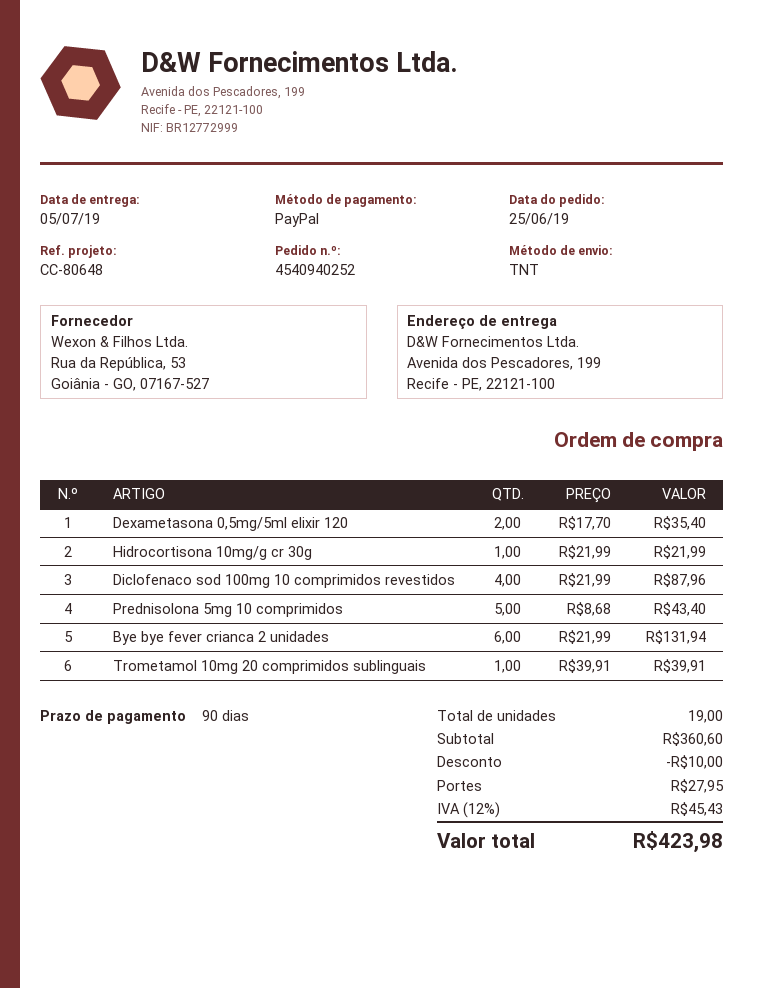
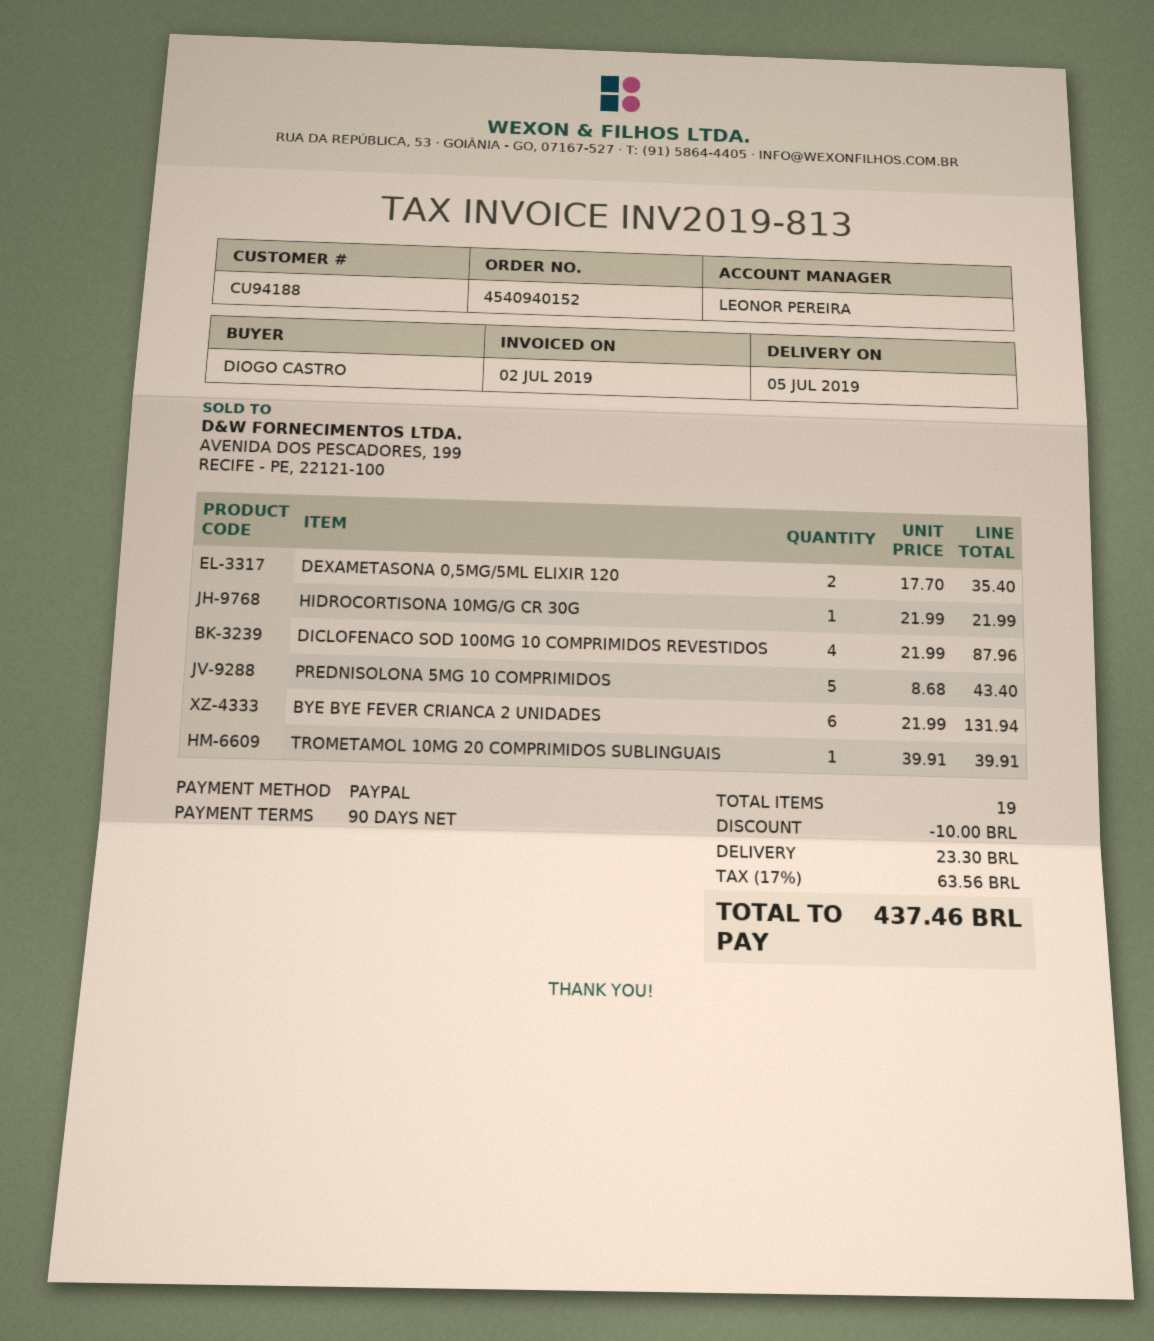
order number: 4540940252 -> 4540940152
shipping: 27.95 -> 23.30
tax: 12% = 45.43 -> 17% = 63.56
total: 423.98 -> 437.46

